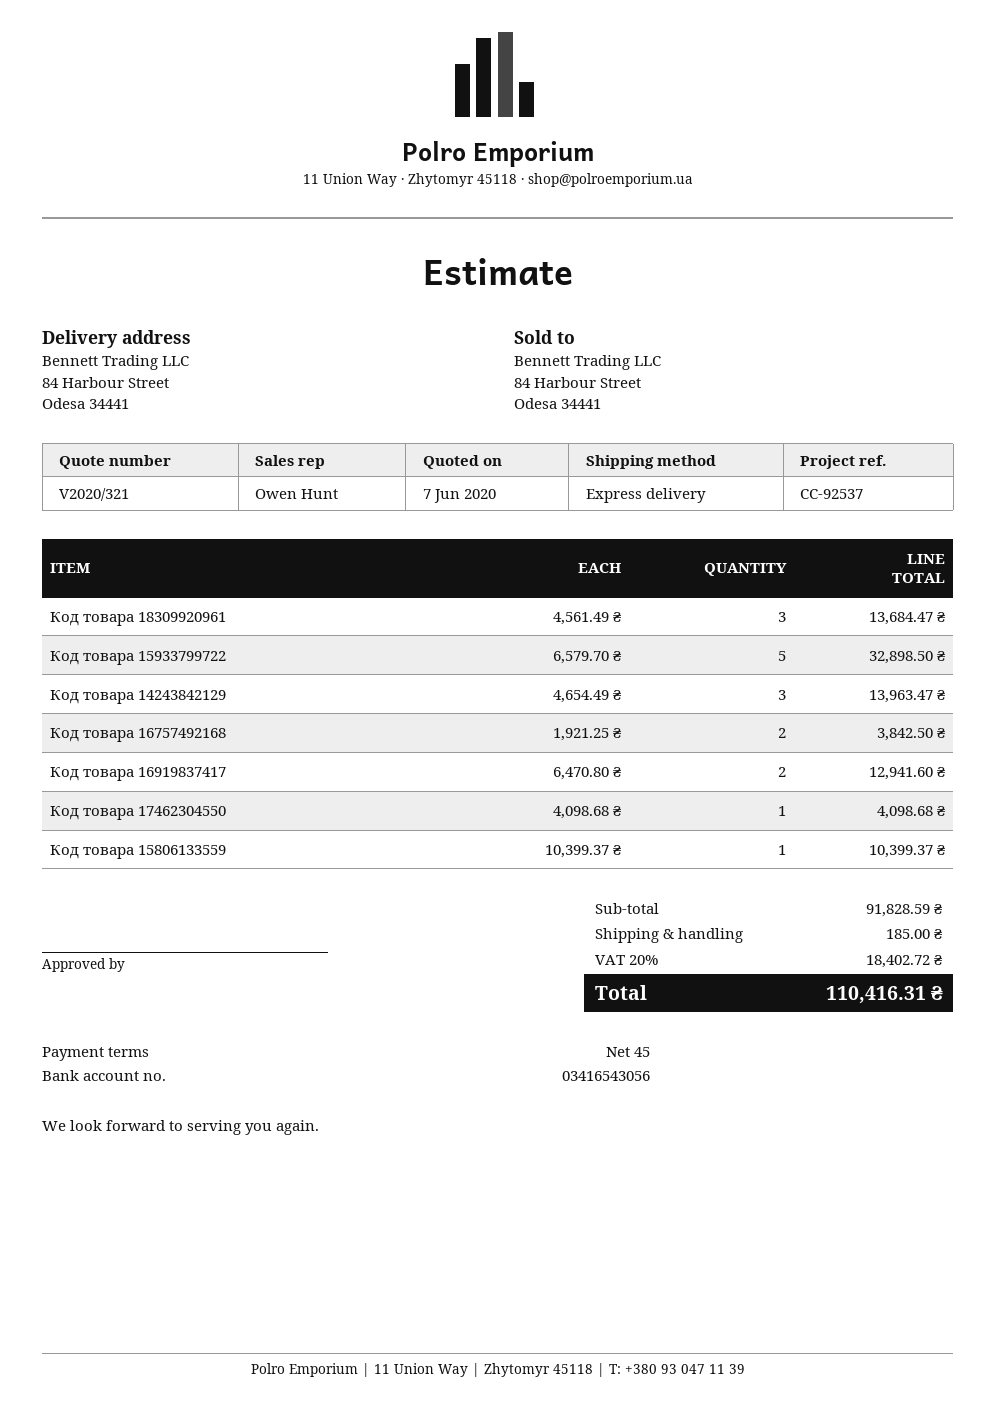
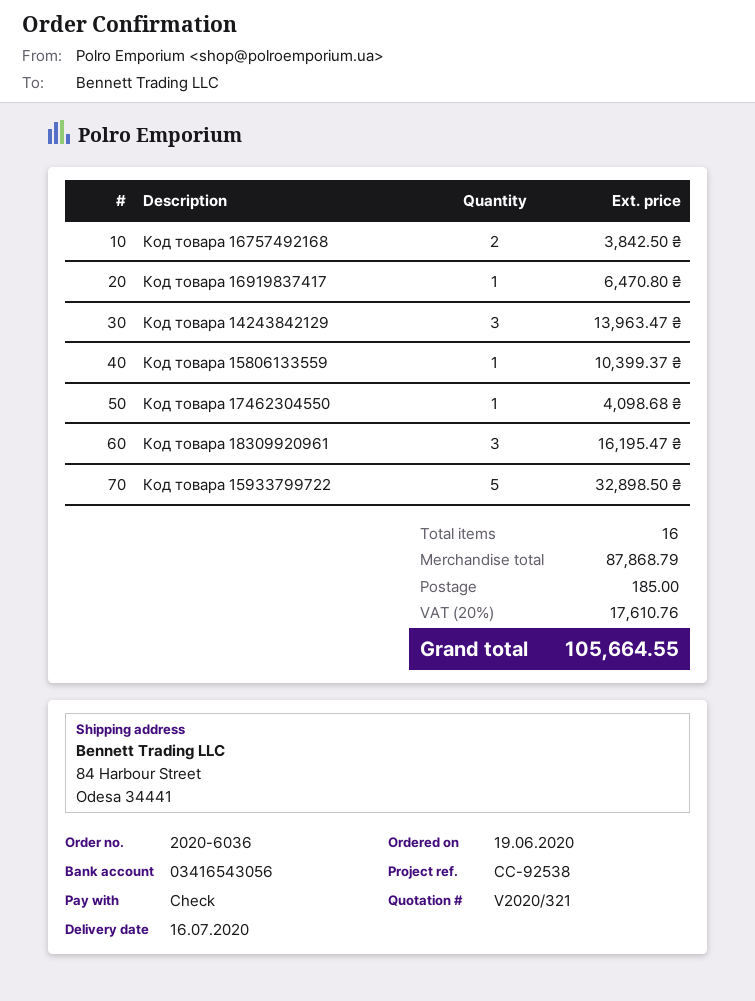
reference: CC-92537 -> CC-92538
Код товара 18309920961: 3 for 13684.47 -> 3 for 16195.47
Код товара 16919837417: 2 for 12941.60 -> 1 for 6470.80
subtotal: 91828.59 -> 87868.79
tax: 20% = 18402.72 -> 20% = 17610.76
total: 110416.31 -> 105664.55

